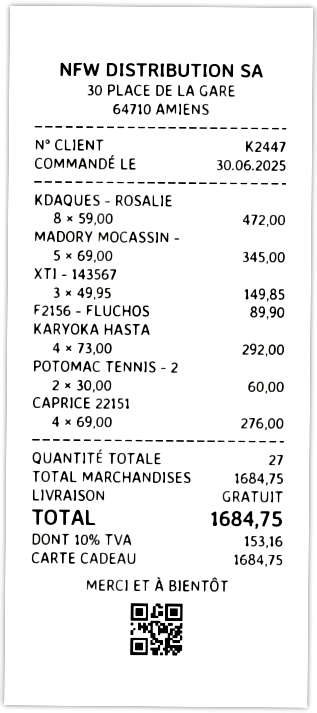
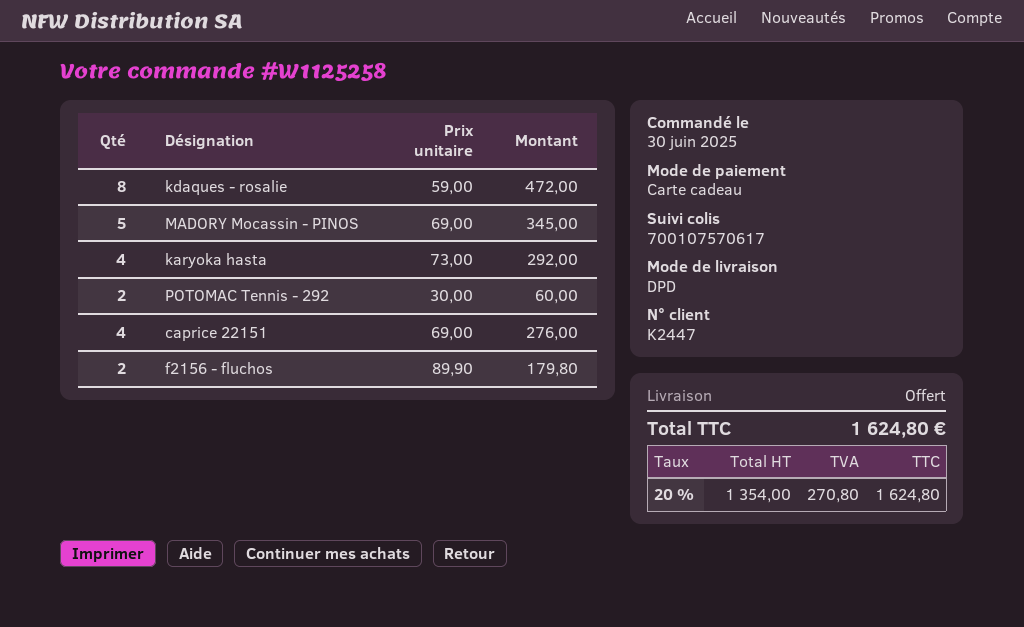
XTI - 143567: 3 x 49.95 = 149.85 -> none
F2156 - FLUCHOS: 1 x 89.90 = 89.90 -> 2 x 89.90 = 179.80
tax: 10% = 153.16 -> 20% = 270.80
total: 1684.75 -> 1624.80

